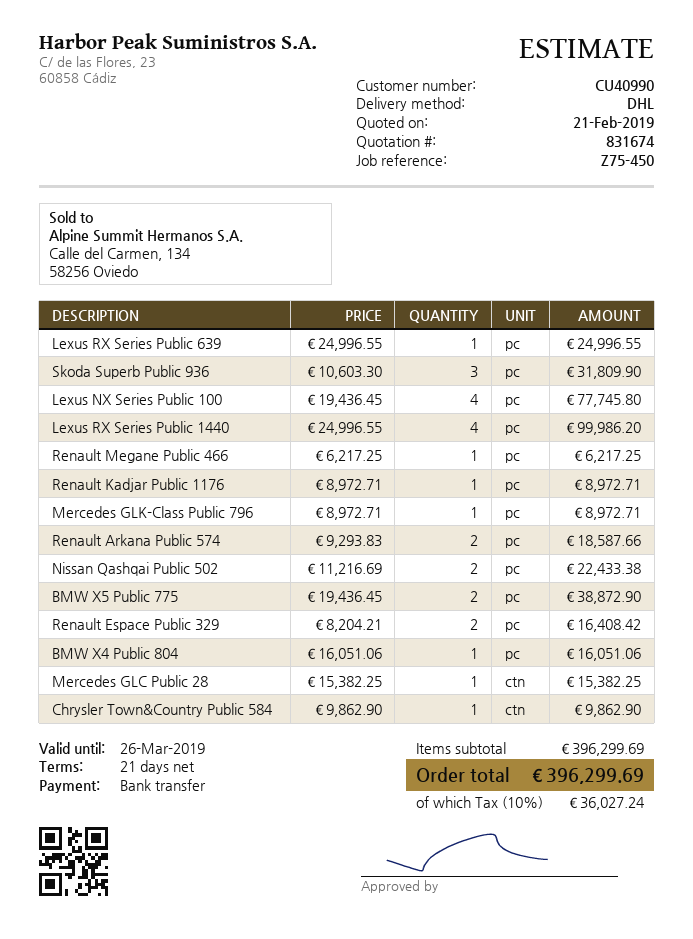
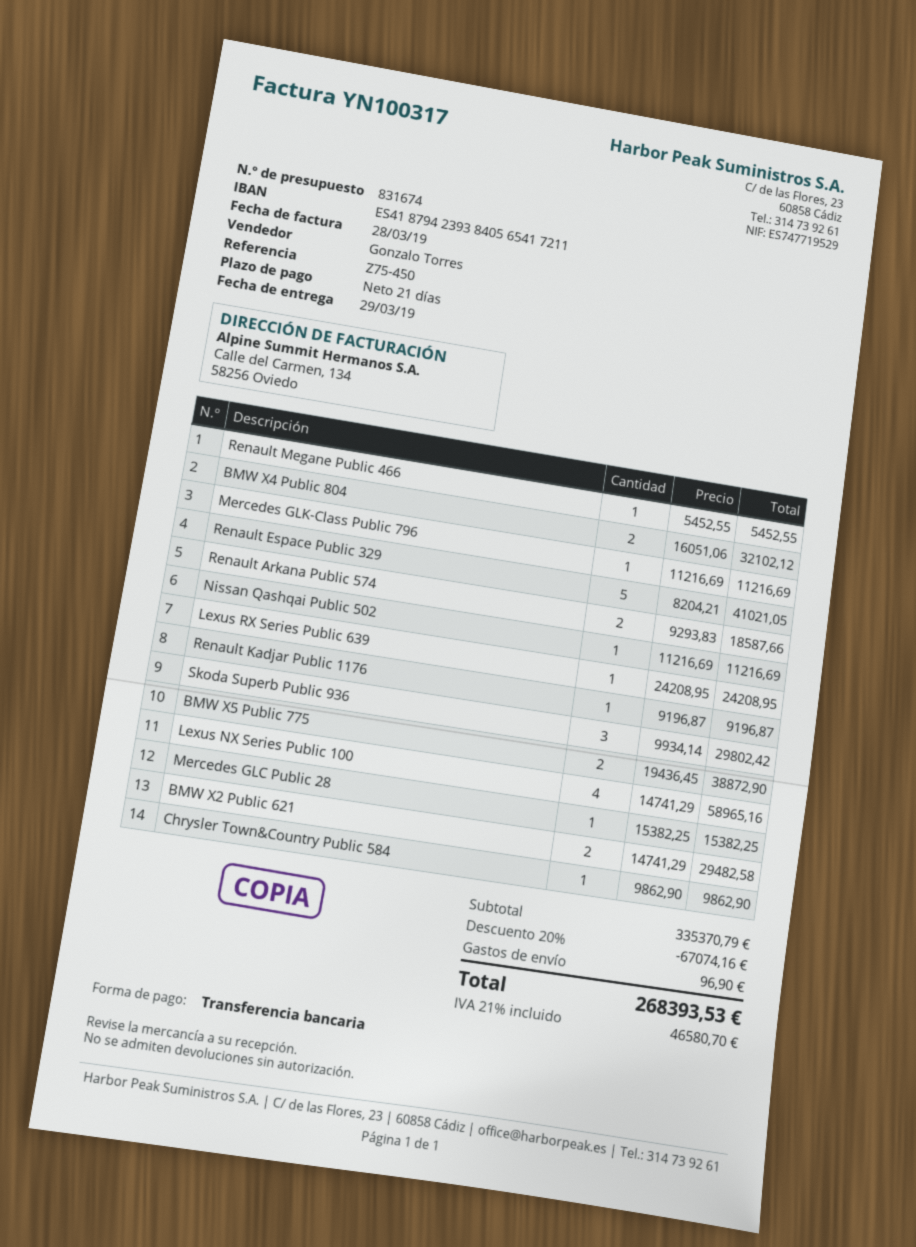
Lexus RX Series Public 639: 1 x 24996.55 = 24996.55 -> 1 x 24208.95 = 24208.95
Skoda Superb Public 936: 3 x 10603.30 = 31809.90 -> 3 x 9934.14 = 29802.42
Lexus NX Series Public 100: 4 x 19436.45 = 77745.80 -> 4 x 14741.29 = 58965.16
Lexus RX Series Public 1440: 4 x 24996.55 = 99986.20 -> none
Renault Megane Public 466: 1 x 6217.25 = 6217.25 -> 1 x 5452.55 = 5452.55
Renault Kadjar Public 1176: 1 x 8972.71 = 8972.71 -> 1 x 9196.87 = 9196.87
Mercedes GLK-Class Public 796: 1 x 8972.71 = 8972.71 -> 1 x 11216.69 = 11216.69
Nissan Qashqai Public 502: 2 x 11216.69 = 22433.38 -> 1 x 11216.69 = 11216.69
Renault Espace Public 329: 2 x 8204.21 = 16408.42 -> 5 x 8204.21 = 41021.05
BMW X4 Public 804: 1 x 16051.06 = 16051.06 -> 2 x 16051.06 = 32102.12
BMW X2 Public 621: none -> 2 x 14741.29 = 29482.58
subtotal: 396299.69 -> 335370.79
discount: none -> 20% = 67074.16
shipping: none -> 96.90
tax: 10% = 36027.24 -> 21% = 46580.70
total: 396299.69 -> 268393.53

